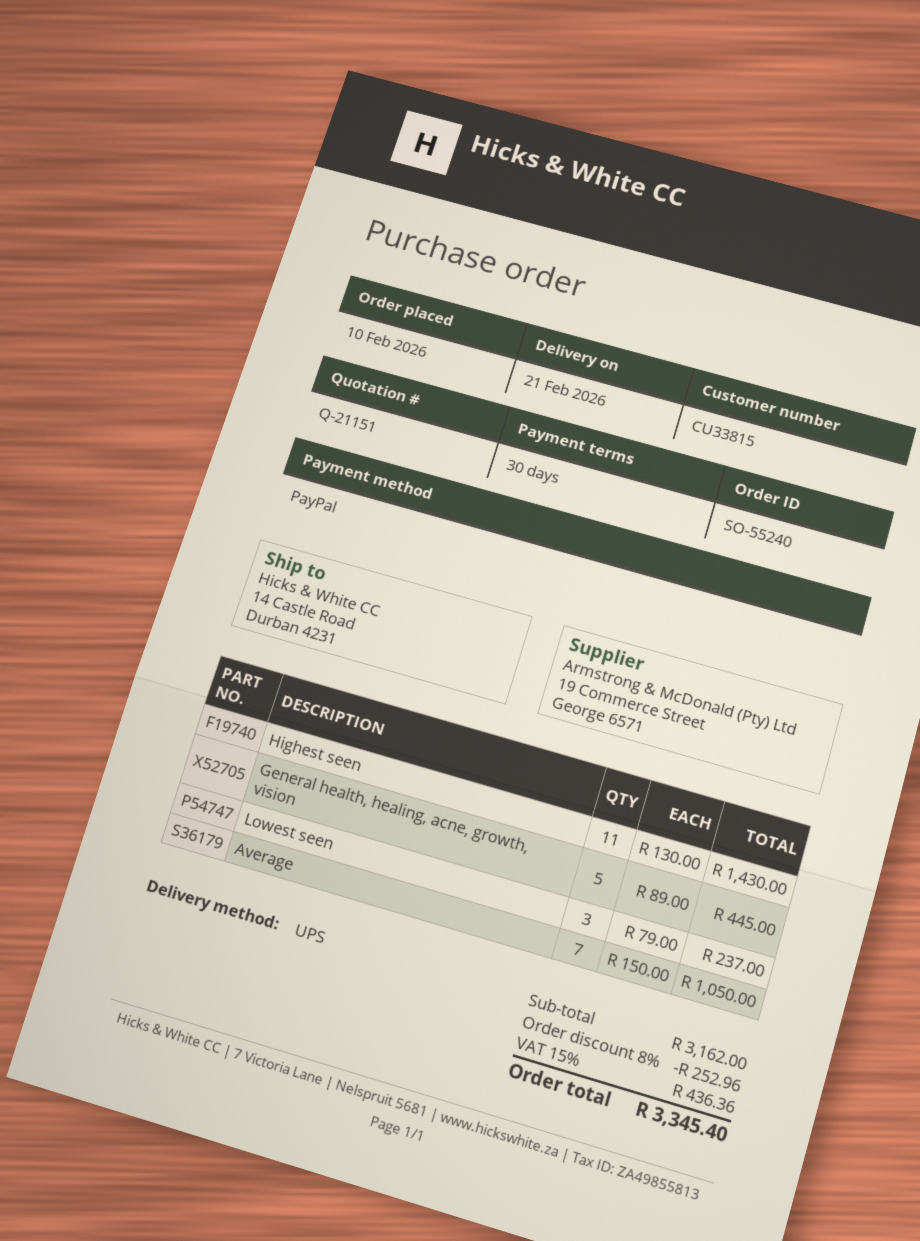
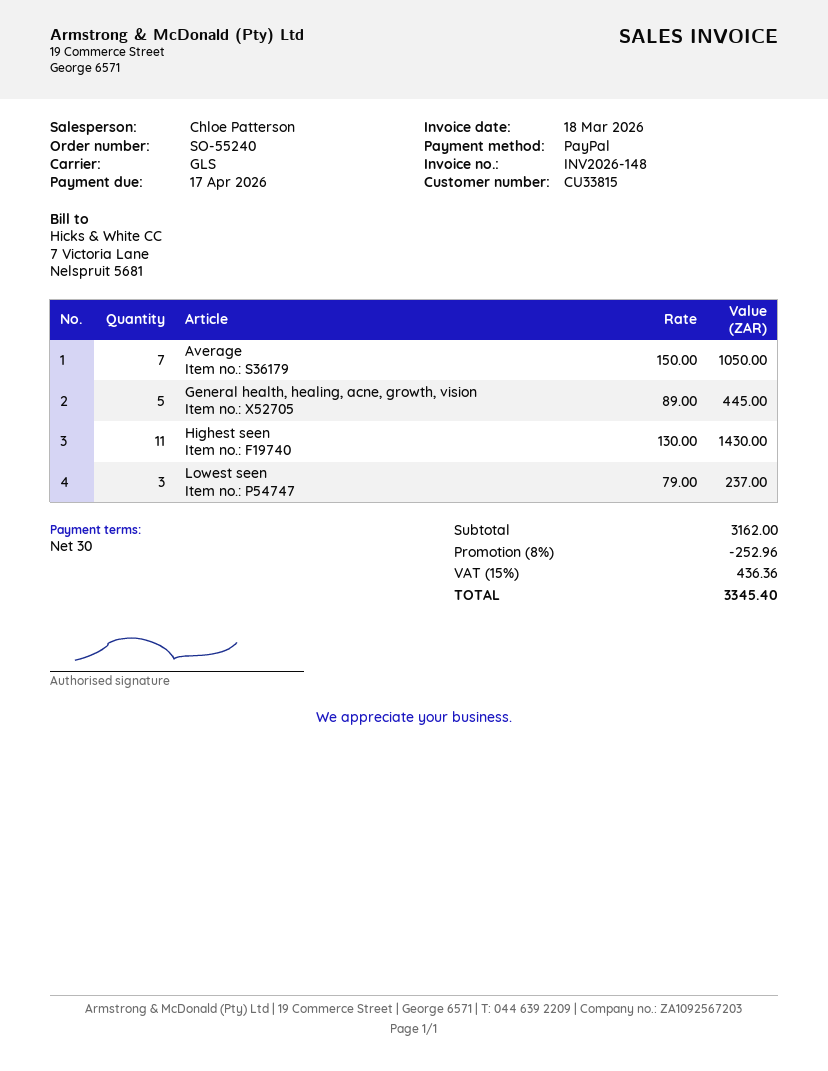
shipping method: UPS -> GLS

